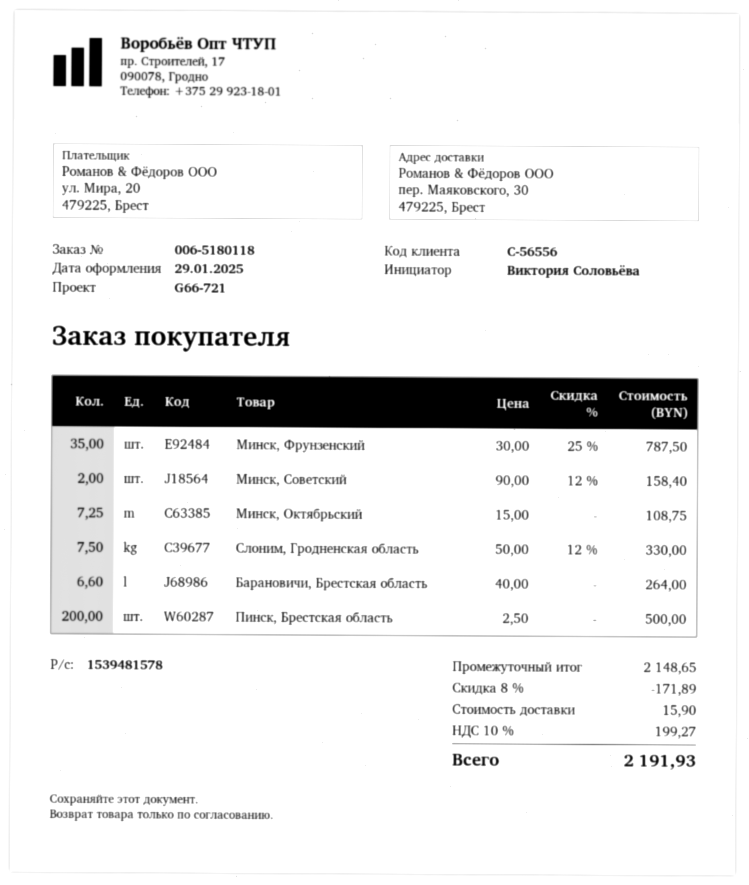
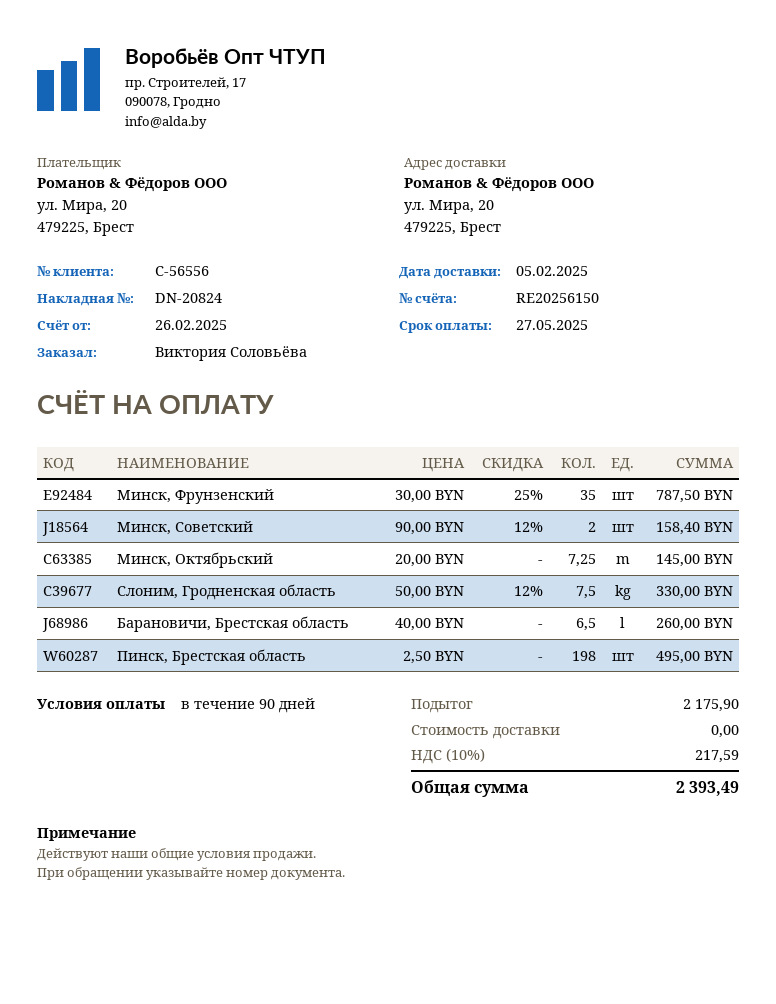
ship to: пер. Маяковского, 30, 479225, Брест -> ул. Мира, 20, 479225, Брест
Минск, Октябрьский: 7.25 x 15.00 = 108.75 -> 7.25 x 20.00 = 145.00
Барановичи, Брестская область: 6.6 x 40.00 = 264.00 -> 6.5 x 40.00 = 260.00
Пинск, Брестская область: 200 x 2.50 = 500.00 -> 198 x 2.50 = 495.00
subtotal: 2148.65 -> 2175.90
discount: 8% = 171.89 -> none
shipping: 15.90 -> 0.00
tax: 10% = 199.27 -> 10% = 217.59
total: 2191.93 -> 2393.49

